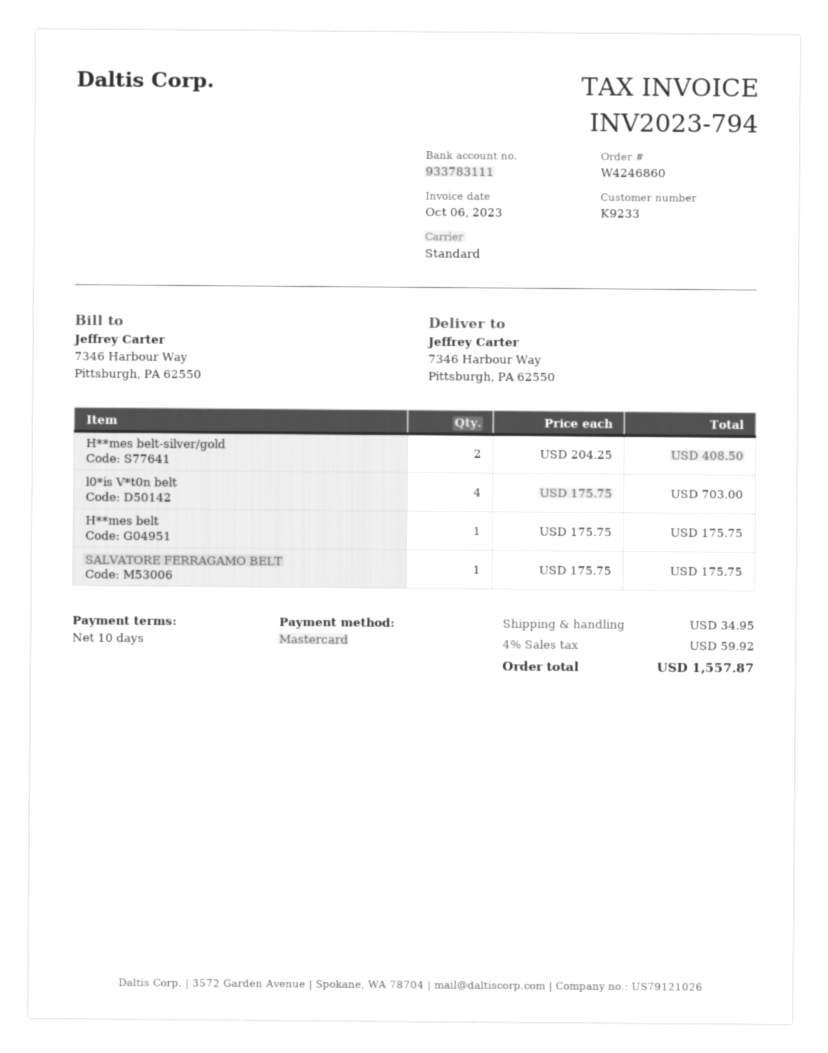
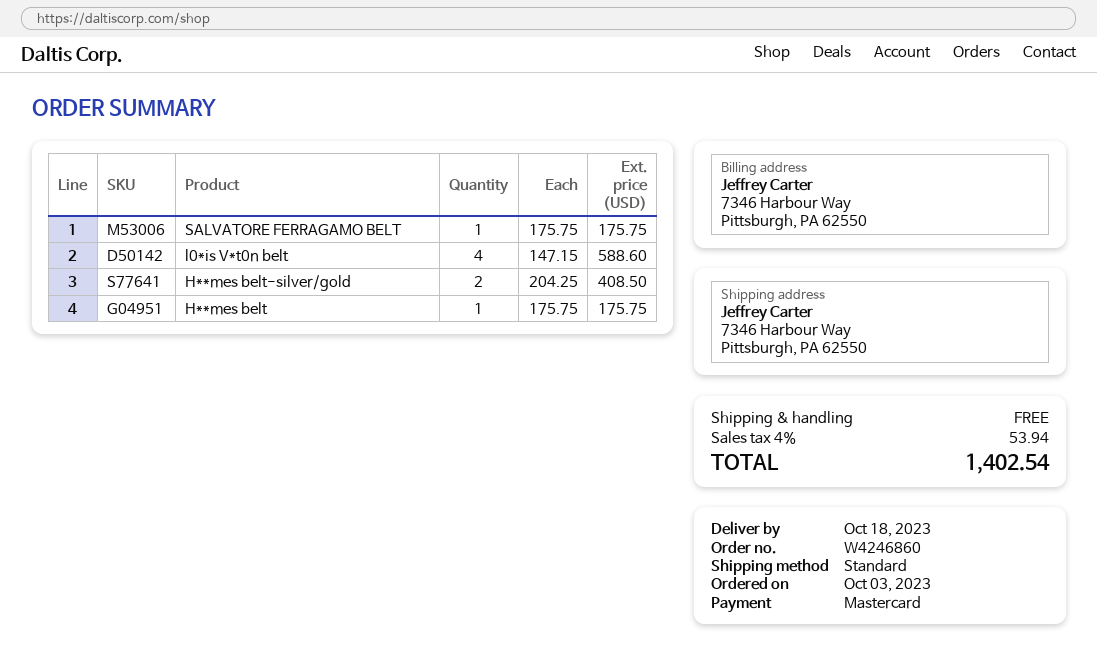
l0*is V*t0n belt: 4 x 175.75 = 703.00 -> 4 x 147.15 = 588.60
shipping: 34.95 -> 0.00
tax: 4% = 59.92 -> 4% = 53.94
total: 1557.87 -> 1402.54

